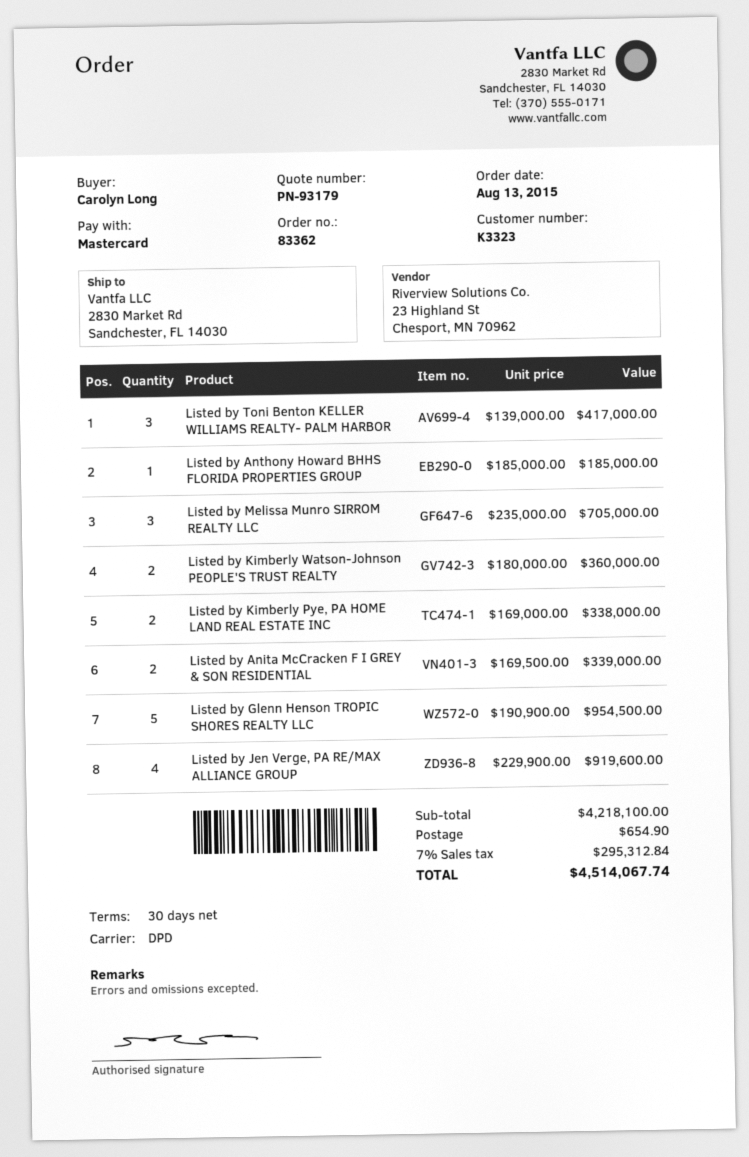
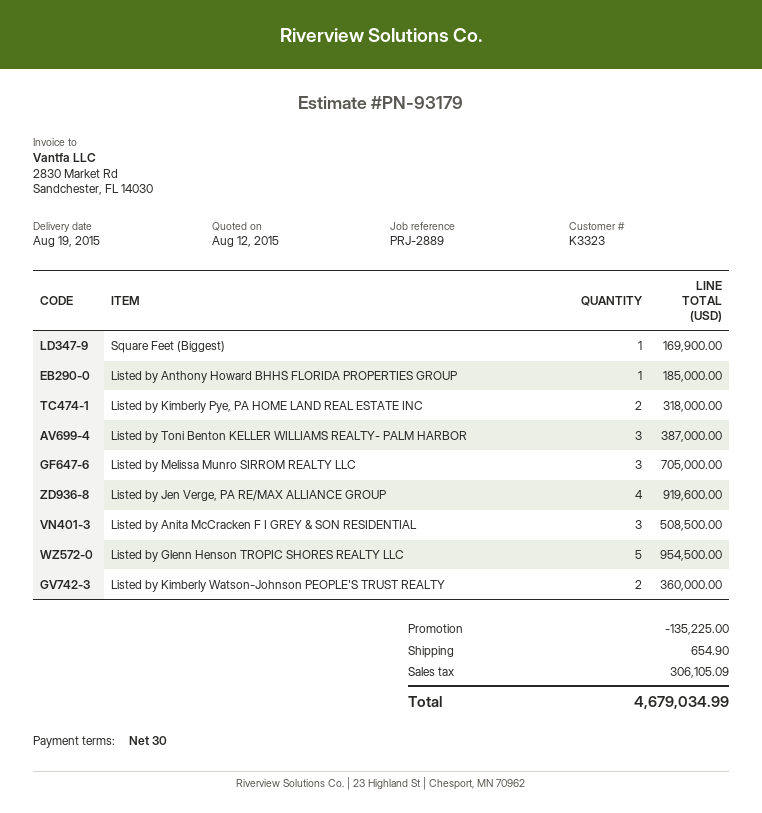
Listed by Toni Benton KELLER WILLIAMS REALTY- PALM HARBOR: 3 for 417000.00 -> 3 for 387000.00
Listed by Kimberly Pye, PA HOME LAND REAL ESTATE INC: 2 for 338000.00 -> 2 for 318000.00
Listed by Anita McCracken F I GREY & SON RESIDENTIAL: 2 for 339000.00 -> 3 for 508500.00
Square Feet (Biggest): none -> 1 for 169900.00
discount: none -> 135225.00
tax: 295312.84 -> 306105.09
total: 4514067.74 -> 4679034.99

